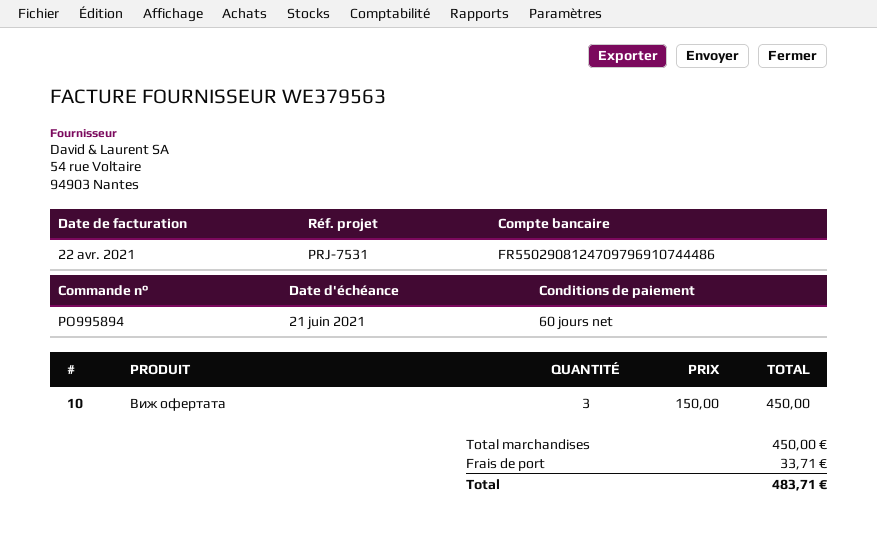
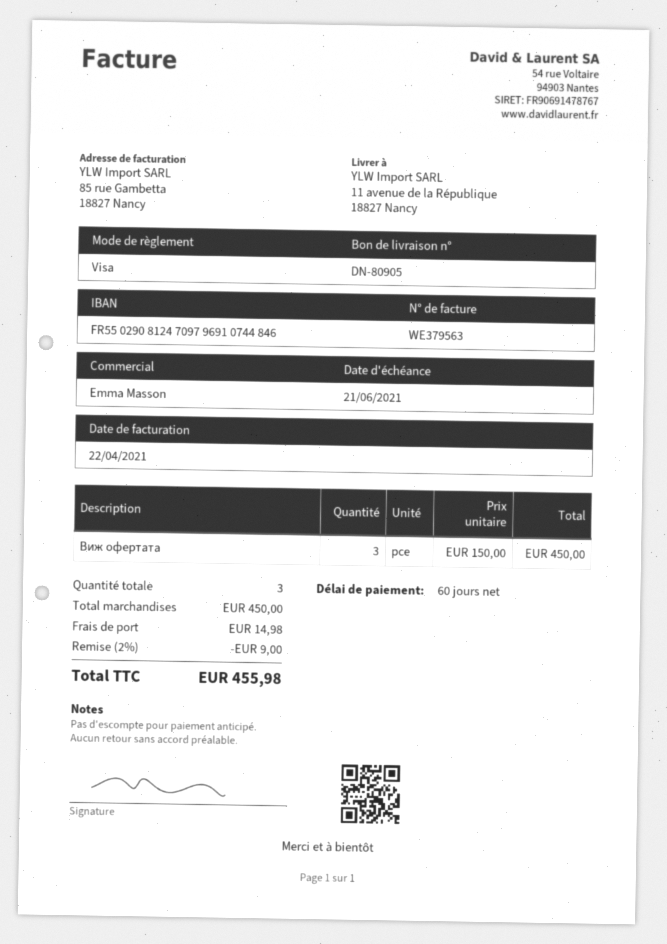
bank account: FR5502908124709796910744486 -> FR5502908124709796910744846
discount: none -> 2% = 9.00
shipping: 33.71 -> 14.98
total: 483.71 -> 455.98

